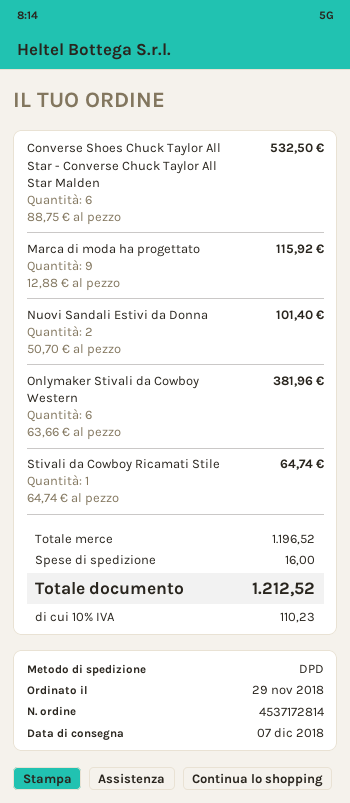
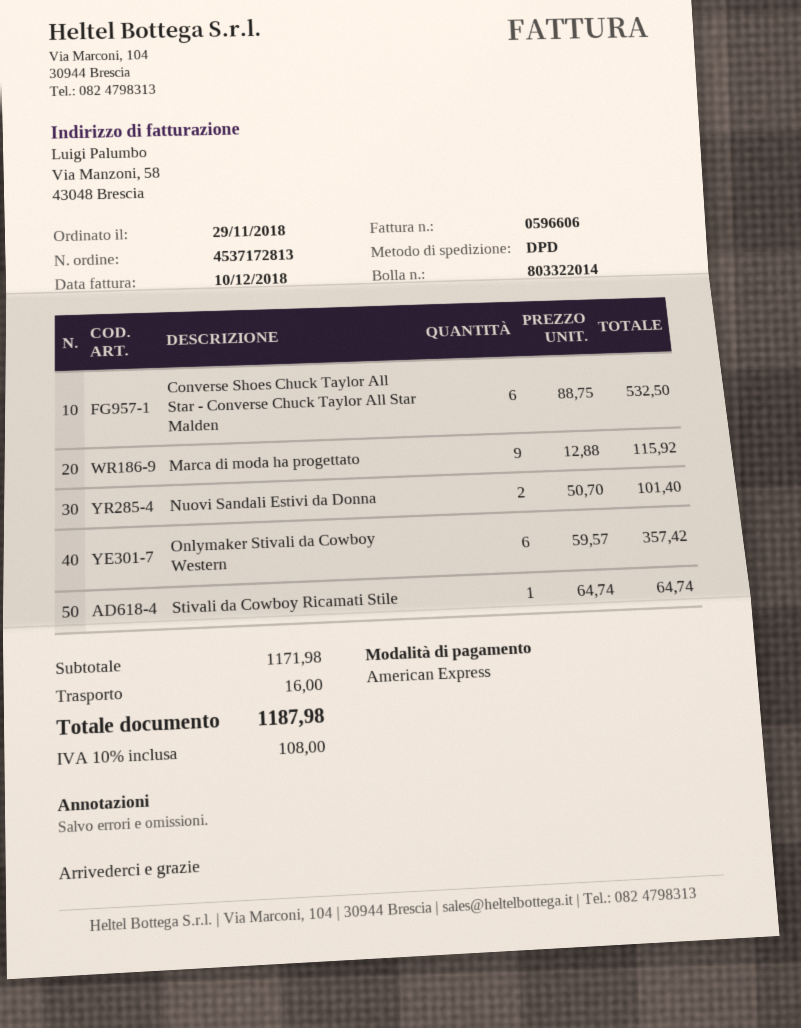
order number: 4537172814 -> 4537172813
Onlymaker Stivali da Cowboy Western: 6 x 63.66 = 381.96 -> 6 x 59.57 = 357.42
subtotal: 1196.52 -> 1171.98
tax: 10% = 110.23 -> 10% = 108.00
total: 1212.52 -> 1187.98

